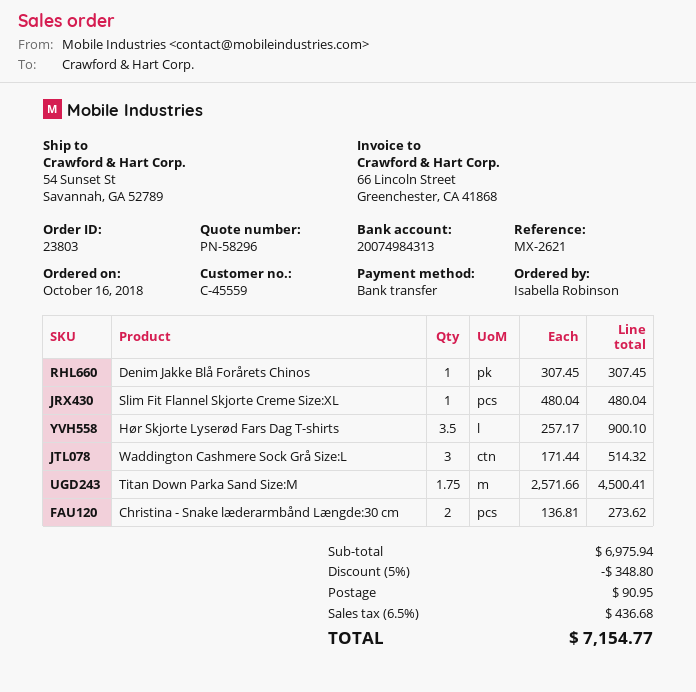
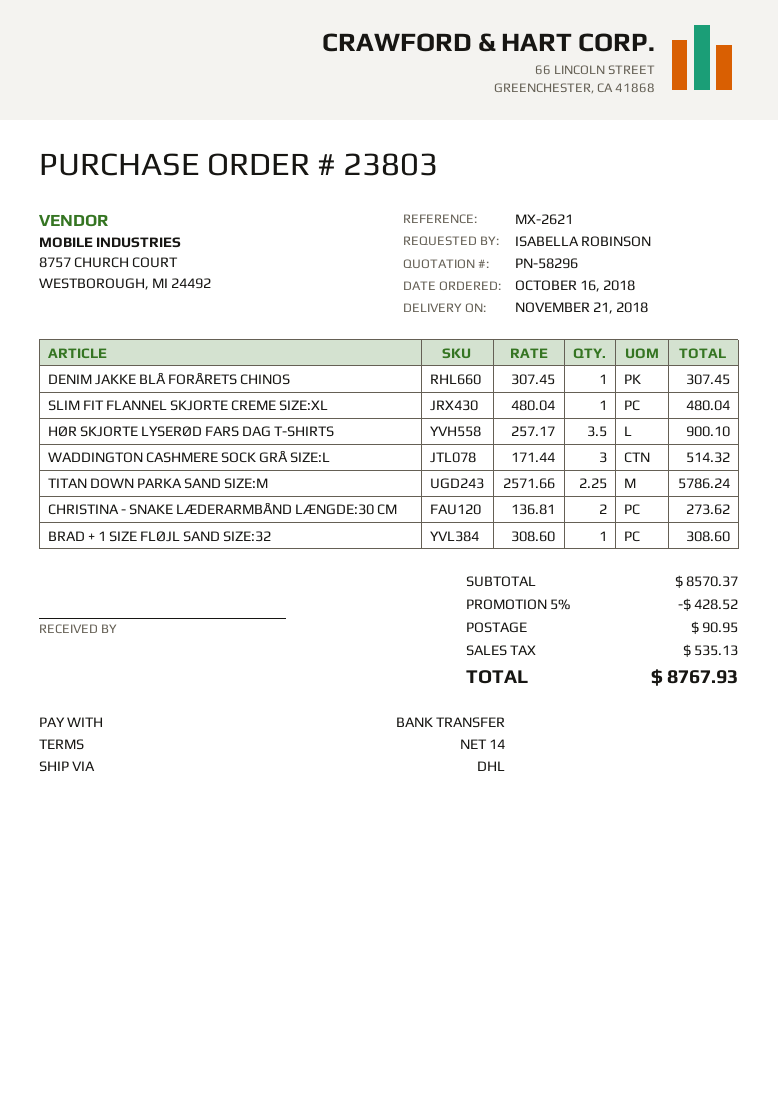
Titan Down Parka Sand Size:M: 1.75 x 2571.66 = 4500.41 -> 2.25 x 2571.66 = 5786.24
BRAD + 1 SIZE FLØJL SAND SIZE:32: none -> 1 x 308.60 = 308.60
subtotal: 6975.94 -> 8570.37
discount: 5% = 348.80 -> 5% = 428.52
tax: 436.68 -> 535.13
total: 7154.77 -> 8767.93

